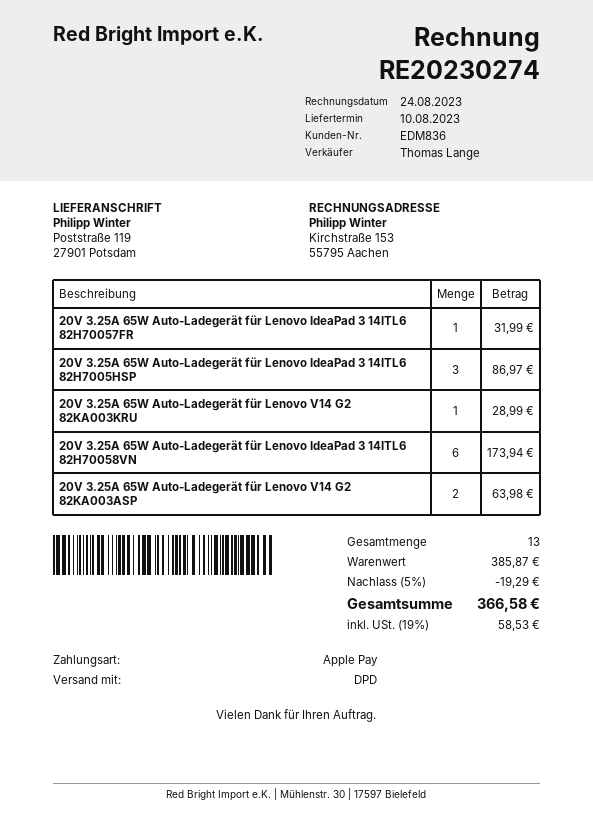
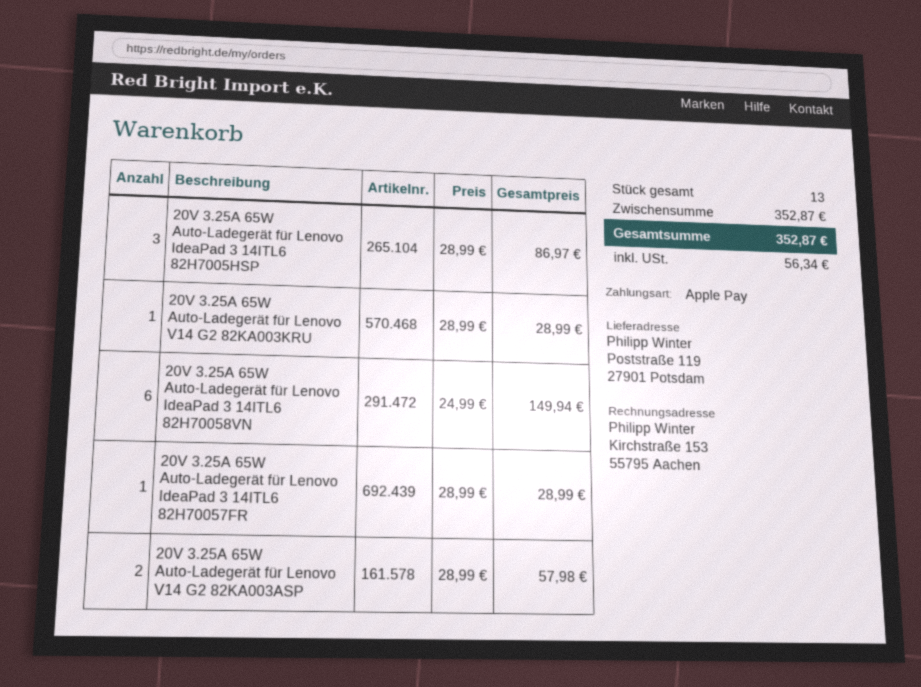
20V 3.25A 65W Auto-Ladegerät für Lenovo IdeaPad 3 14ITL6 82H70057FR: 1 for 31.99 -> 1 for 28.99
20V 3.25A 65W Auto-Ladegerät für Lenovo IdeaPad 3 14ITL6 82H70058VN: 6 for 173.94 -> 6 for 149.94
20V 3.25A 65W Auto-Ladegerät für Lenovo V14 G2 82KA003ASP: 2 for 63.98 -> 2 for 57.98
subtotal: 385.87 -> 352.87
discount: 5% = 19.29 -> none
tax: 58.53 -> 56.34
total: 366.58 -> 352.87

